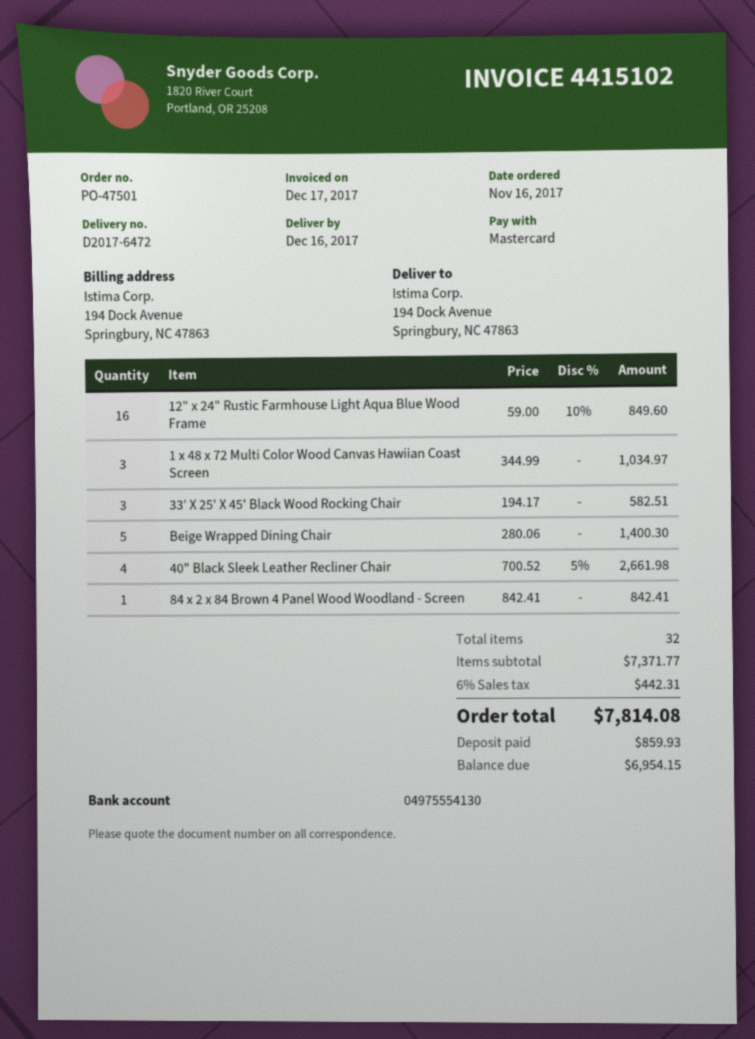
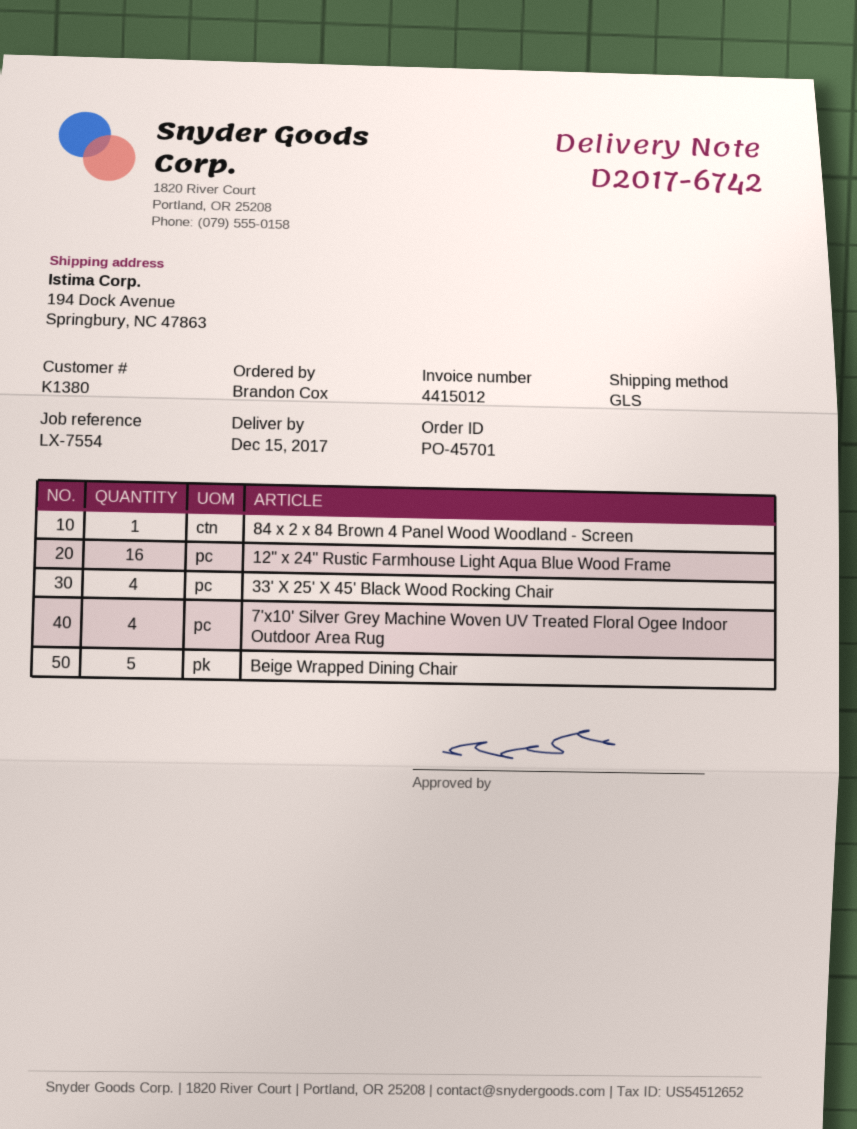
order number: PO-47501 -> PO-45701
delivery note number: D2017-6472 -> D2017-6742
delivery date: 2017-12-16 -> 2017-12-15
invoice number: 4415102 -> 4415012
1 x 48 x 72 Multi Color Wood Canvas Hawiian Coast Screen: 3 -> none
33' X 25' X 45' Black Wood Rocking Chair: 3 -> 4
40" Black Sleek Leather Recliner Chair: 4 -> none
7'x10' Silver Grey Machine Woven UV Treated Floral Ogee Indoor Outdoor Area Rug: none -> 4

